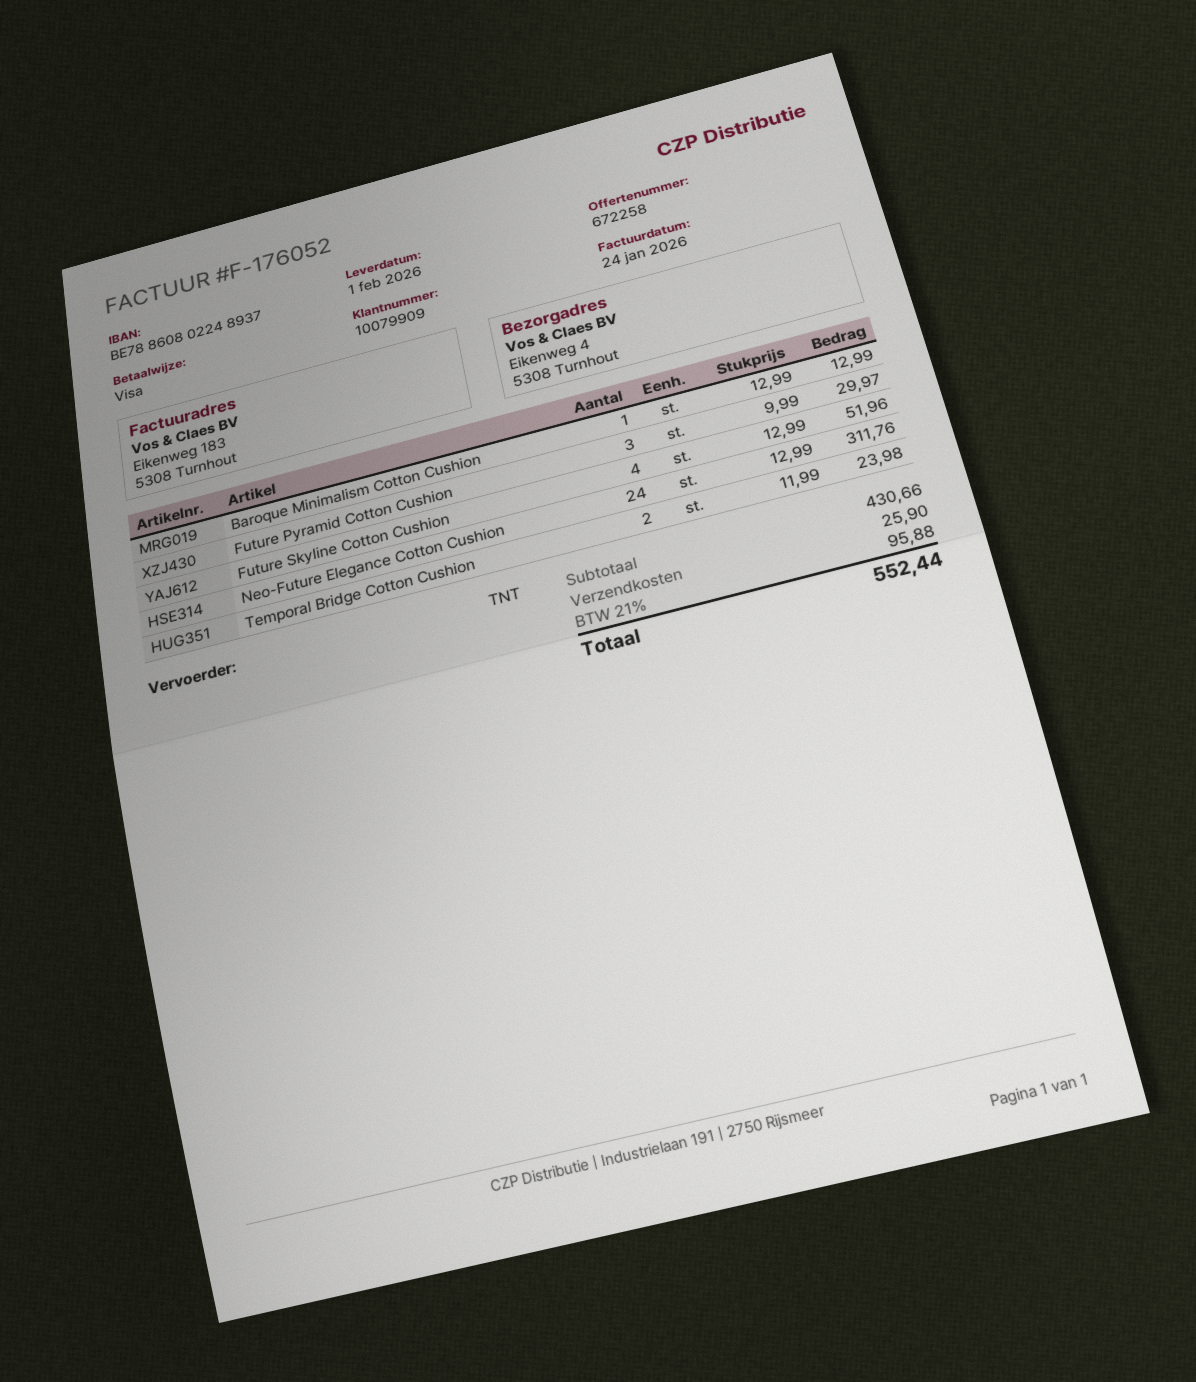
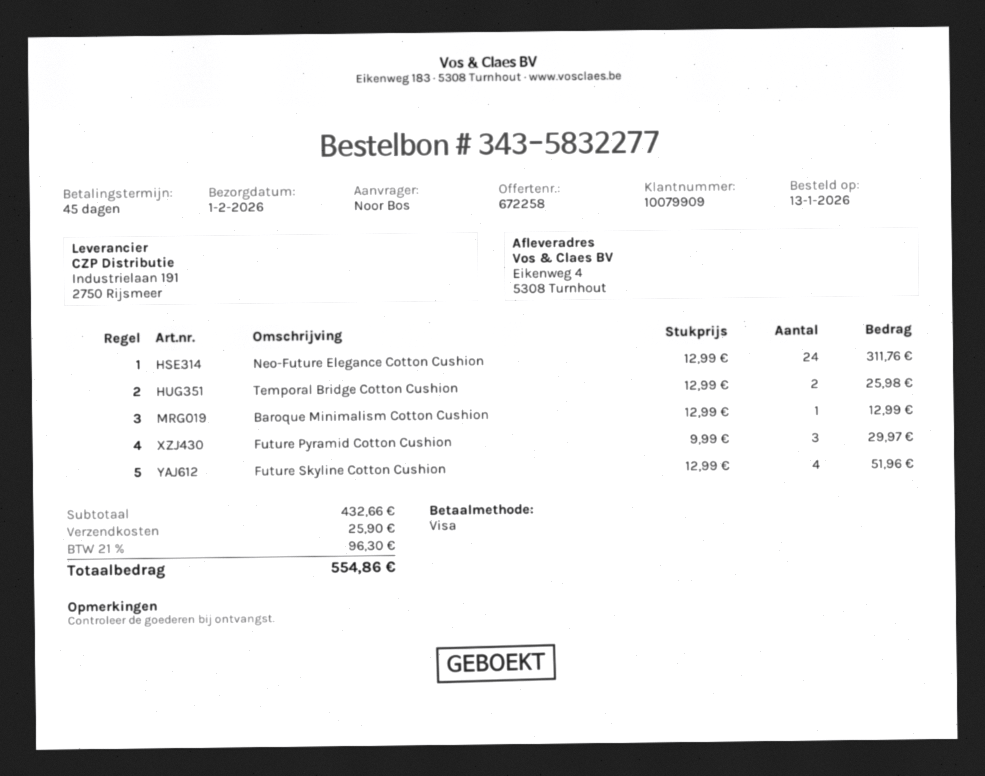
Temporal Bridge Cotton Cushion: 2 x 11.99 = 23.98 -> 2 x 12.99 = 25.98
subtotal: 430.66 -> 432.66
tax: 21% = 95.88 -> 21% = 96.30
total: 552.44 -> 554.86

